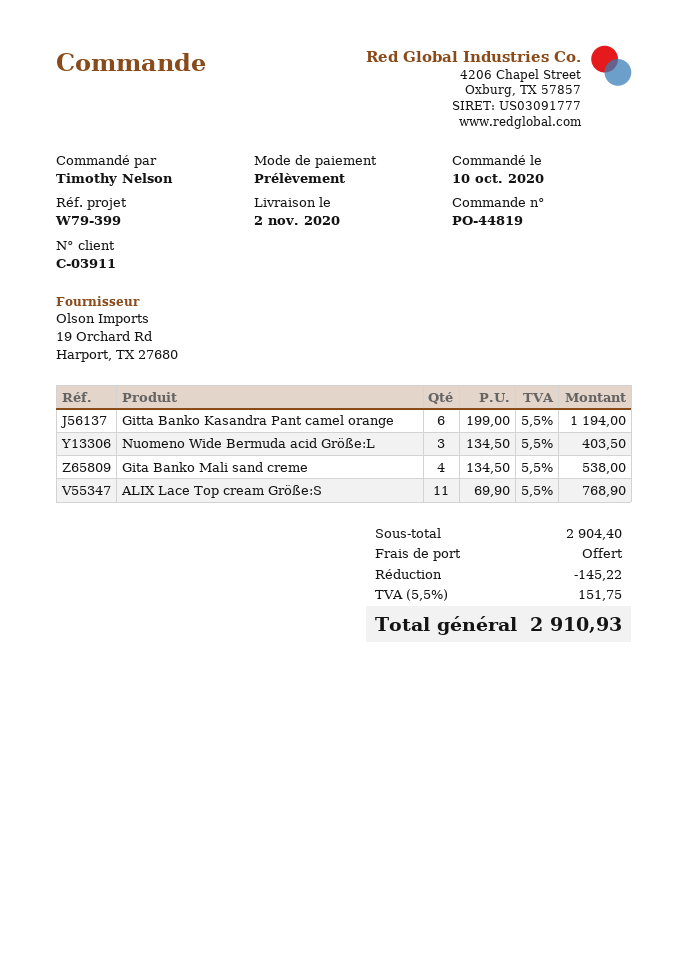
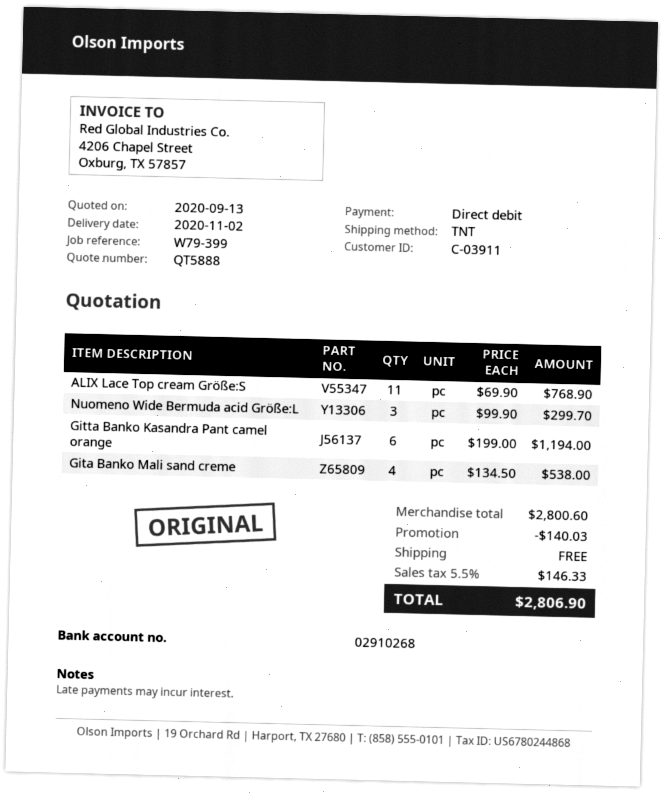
Nuomeno Wide Bermuda acid Größe:L: 3 x 134.50 = 403.50 -> 3 x 99.90 = 299.70
subtotal: 2904.40 -> 2800.60
discount: 145.22 -> 140.03
tax: 5.5% = 151.75 -> 5.5% = 146.33
total: 2910.93 -> 2806.90

